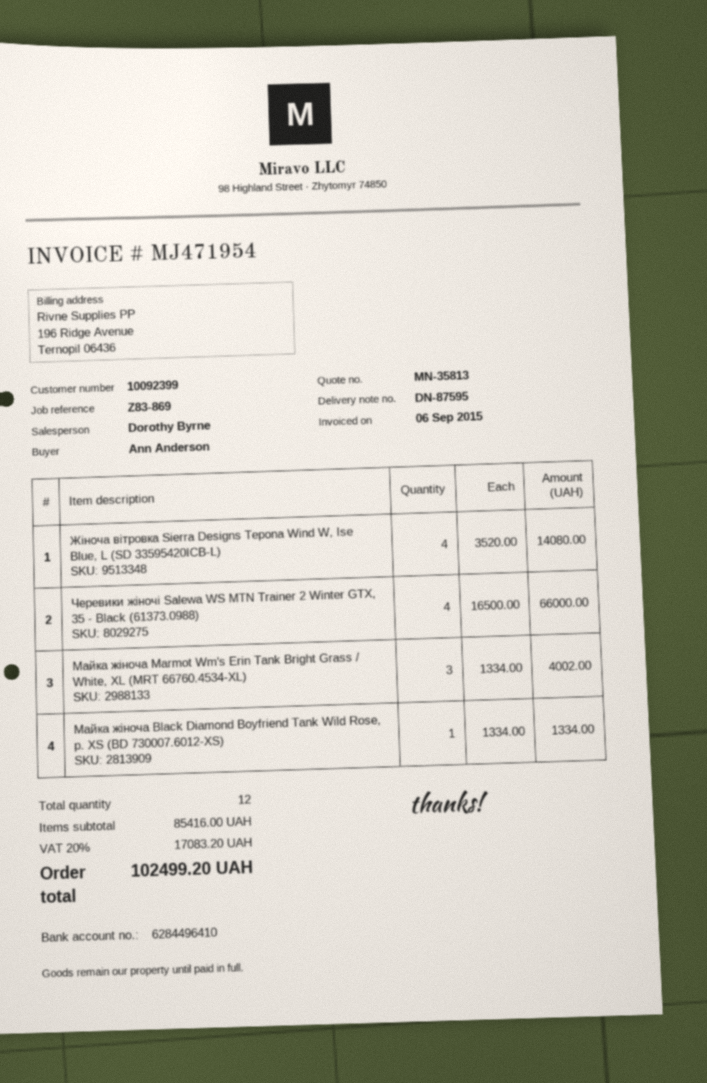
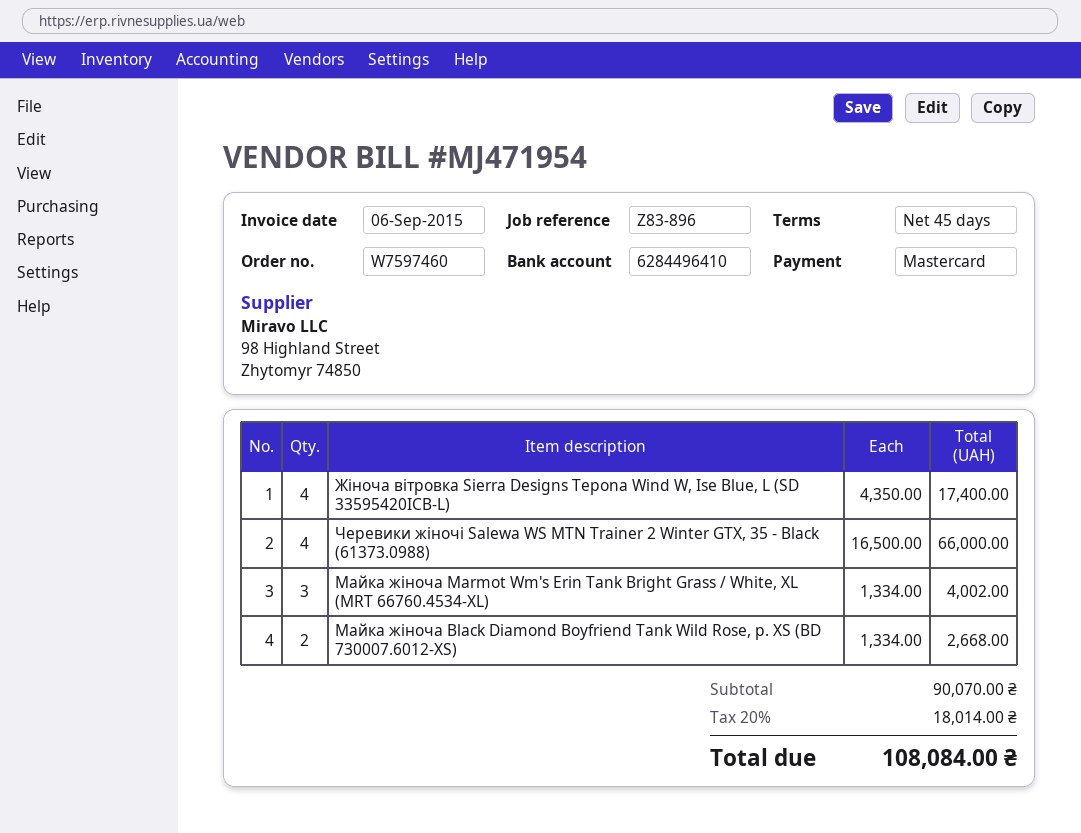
reference: Z83-869 -> Z83-896
Жіноча вітровка Sierra Designs Tepona Wind W, Ise Blue, L (SD 33595420ICB-L): 4 x 3520.00 = 14080.00 -> 4 x 4350.00 = 17400.00
Майка жіноча Black Diamond Boyfriend Tank Wild Rose, р. XS (BD 730007.6012-XS): 1 x 1334.00 = 1334.00 -> 2 x 1334.00 = 2668.00
subtotal: 85416.00 -> 90070.00
tax: 20% = 17083.20 -> 20% = 18014.00
total: 102499.20 -> 108084.00

